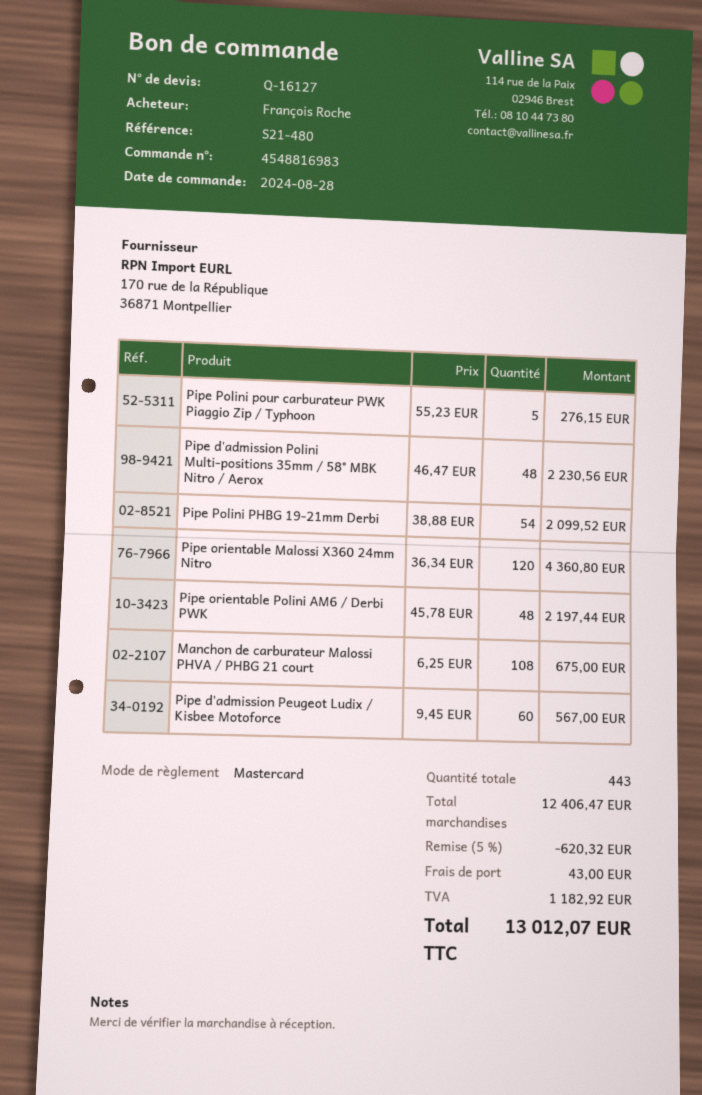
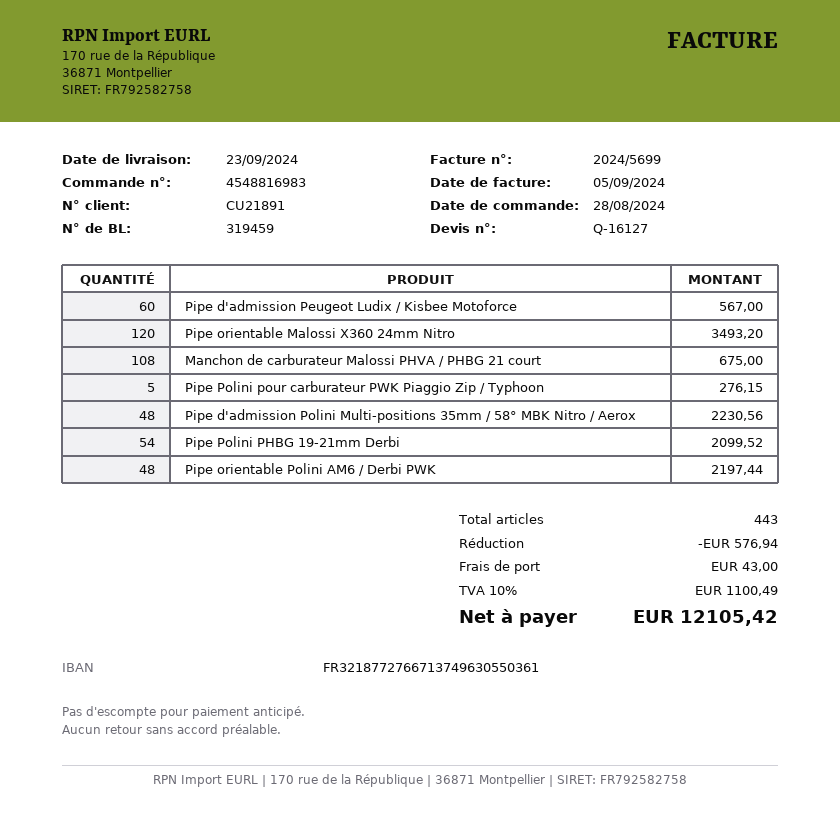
Pipe orientable Malossi X360 24mm Nitro: 120 for 4360.80 -> 120 for 3493.20
discount: 620.32 -> 576.94
tax: 1182.92 -> 1100.49
total: 13012.07 -> 12105.42

